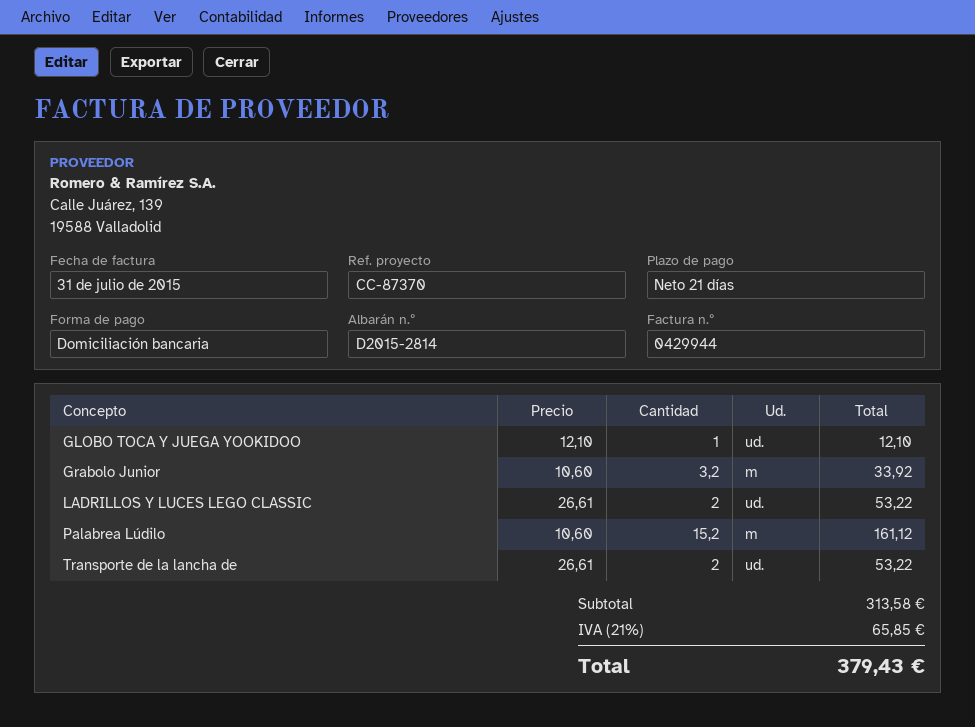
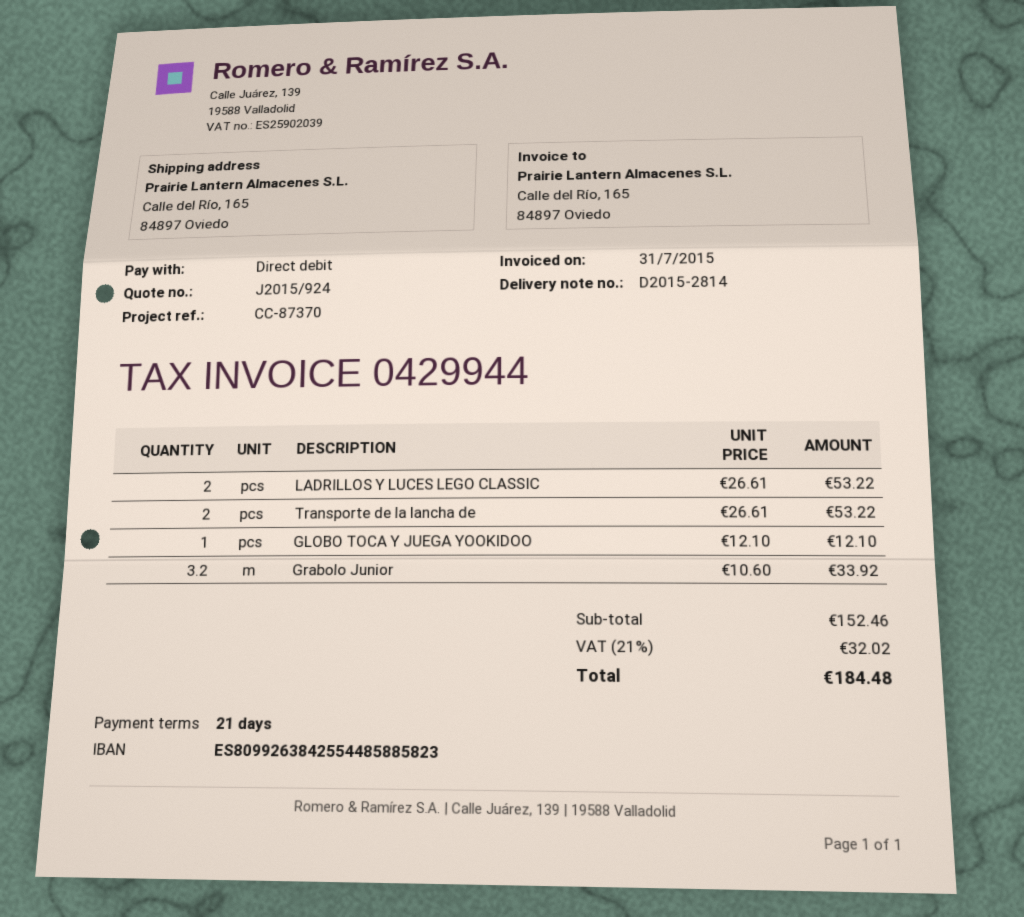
Palabrea Lúdilo: 15.2 x 10.60 = 161.12 -> none
subtotal: 313.58 -> 152.46
tax: 21% = 65.85 -> 21% = 32.02
total: 379.43 -> 184.48

